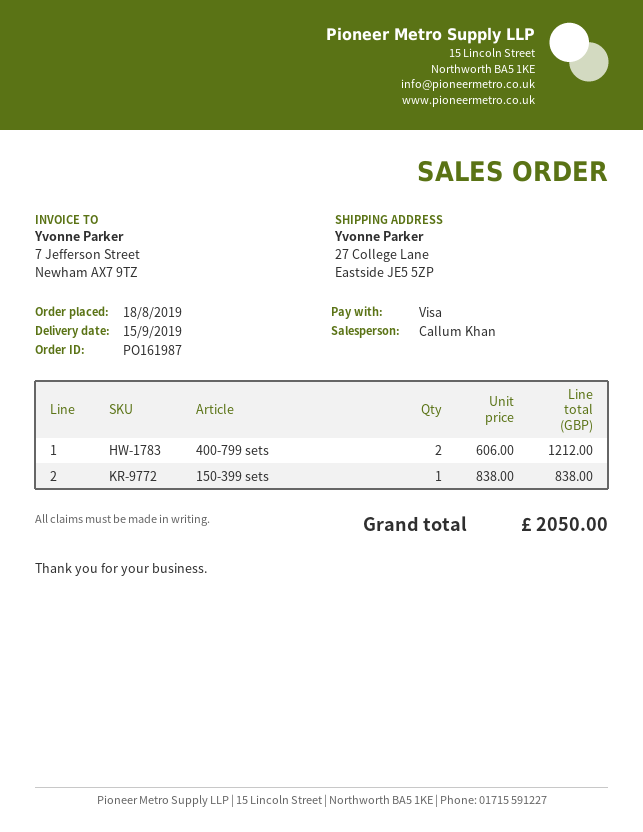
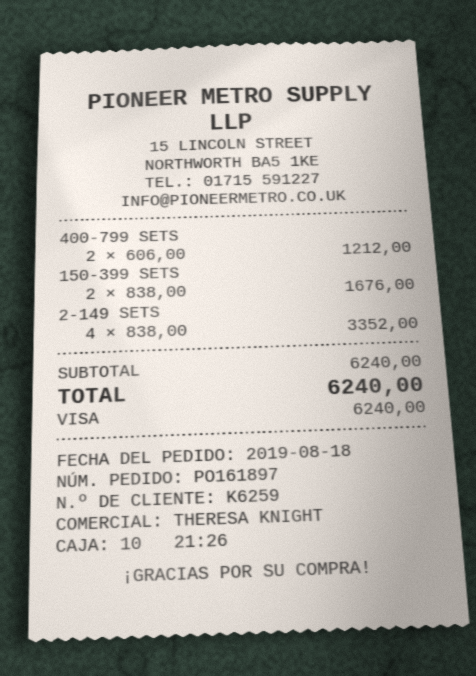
order number: PO161987 -> PO161897
sales rep: Callum Khan -> THERESA KNIGHT
150-399 sets: 1 x 838.00 = 838.00 -> 2 x 838.00 = 1676.00
2-149 SETS: none -> 4 x 838.00 = 3352.00
total: 2050.00 -> 6240.00

